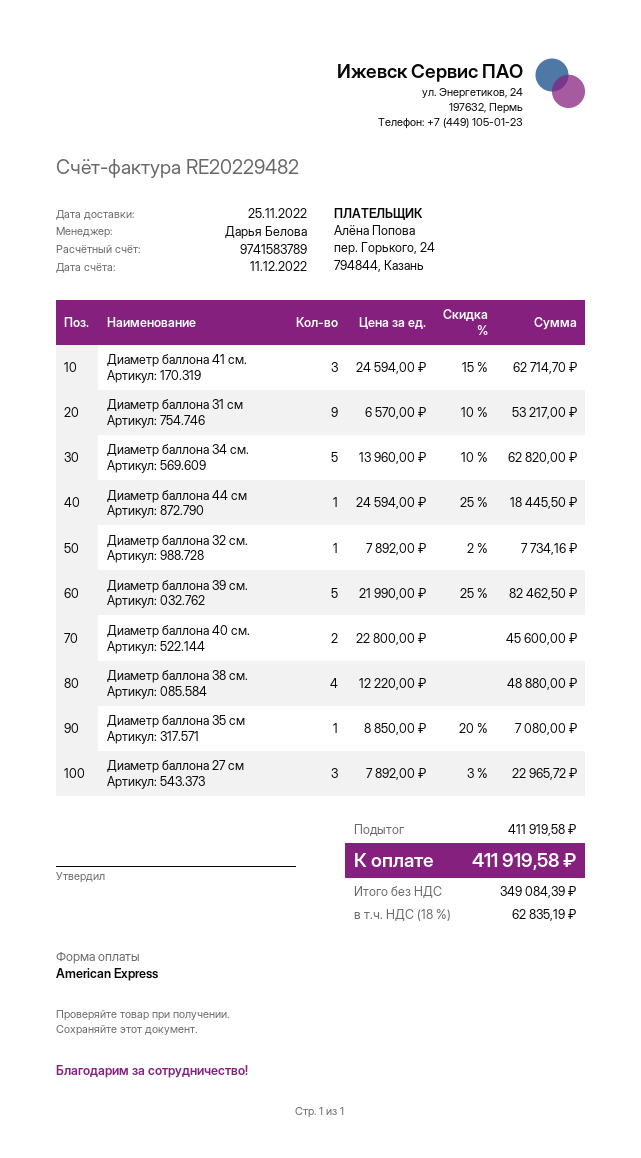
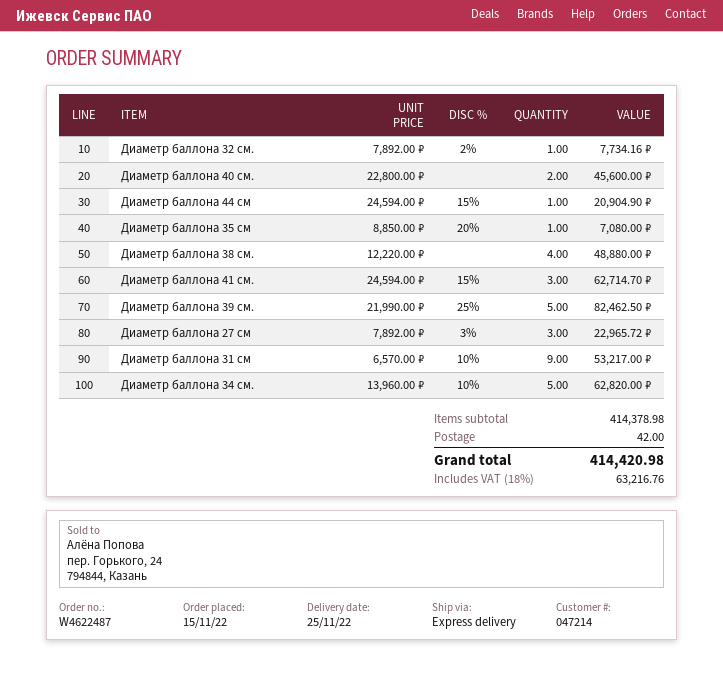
Диаметр баллона 44 см: 1 x 24594.00 - 25% = 18445.50 -> 1 x 24594.00 - 15% = 20904.90
subtotal: 411919.58 -> 414378.98
shipping: none -> 42.00
tax: 18% = 62835.19 -> 18% = 63216.76
total: 411919.58 -> 414420.98

